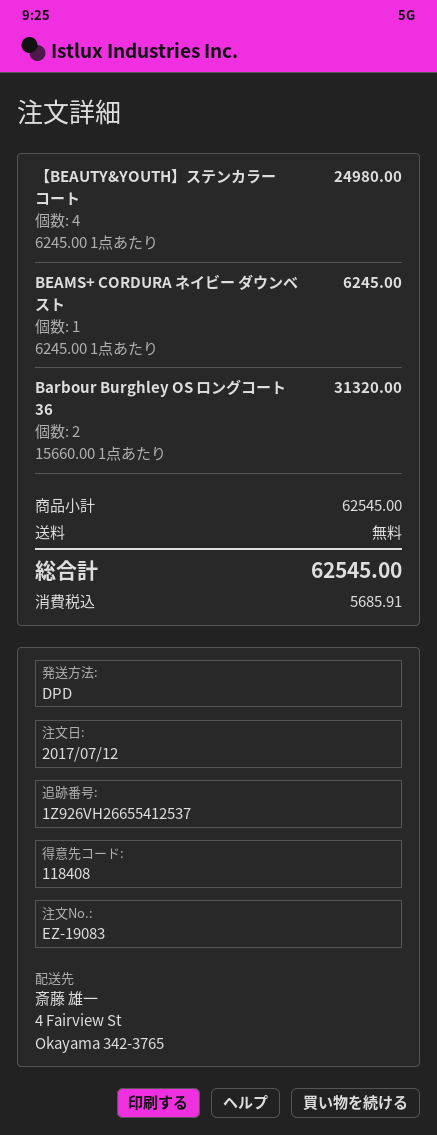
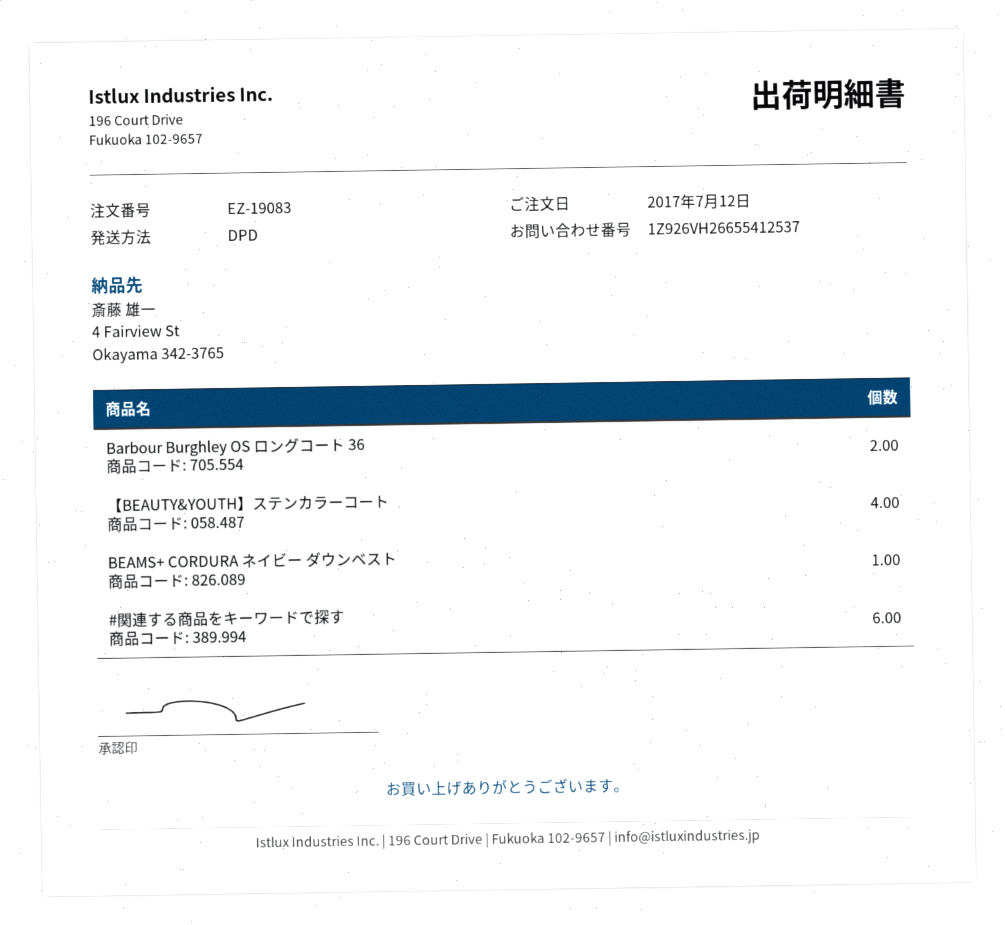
#関連する商品をキーワードで探す: none -> 6

